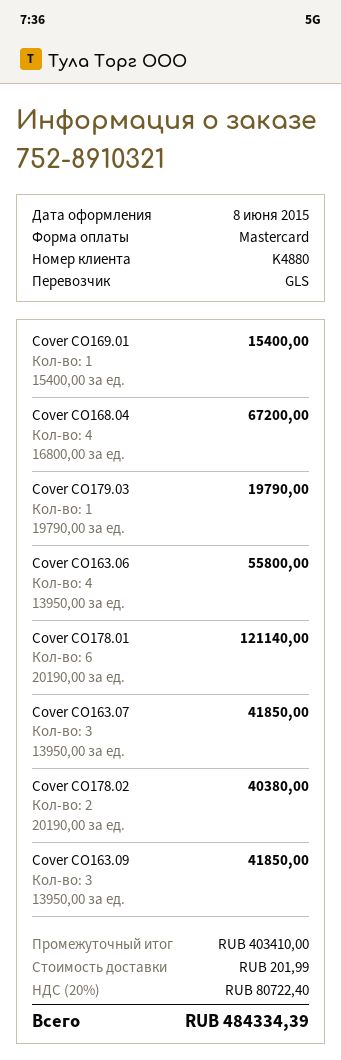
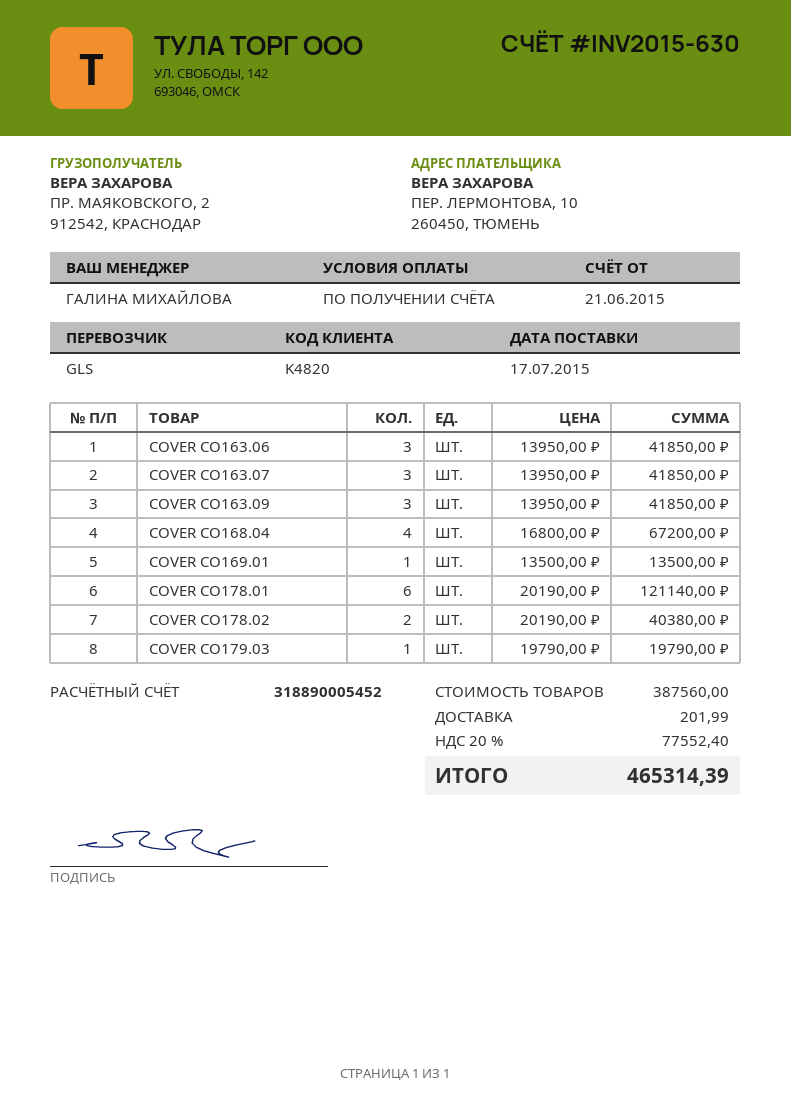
customer number: K4880 -> K4820
Cover CO169.01: 1 x 15400.00 = 15400.00 -> 1 x 13500.00 = 13500.00
Cover CO163.06: 4 x 13950.00 = 55800.00 -> 3 x 13950.00 = 41850.00
subtotal: 403410.00 -> 387560.00
tax: 20% = 80722.40 -> 20% = 77552.40
total: 484334.39 -> 465314.39

